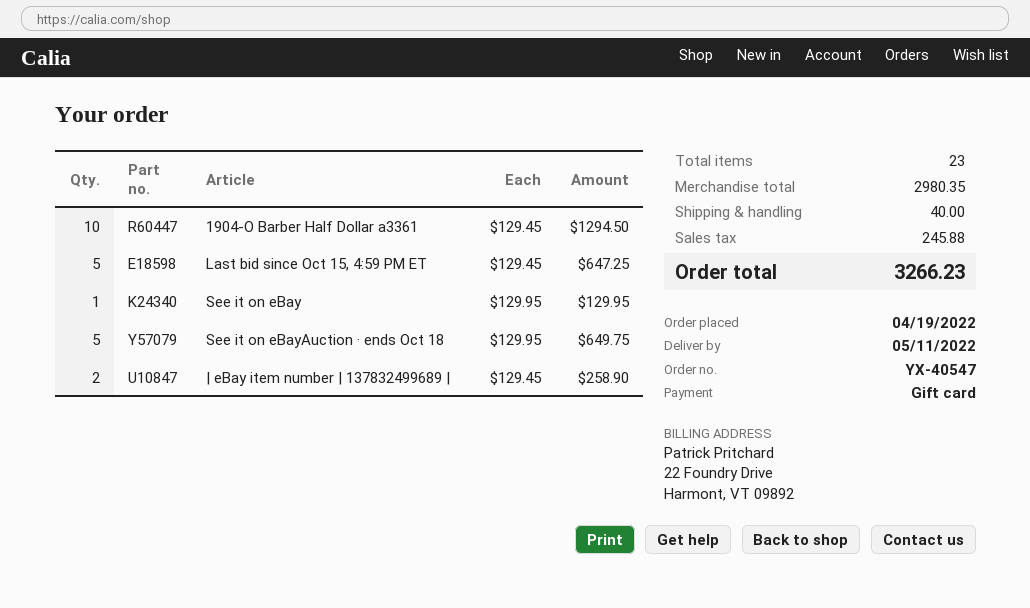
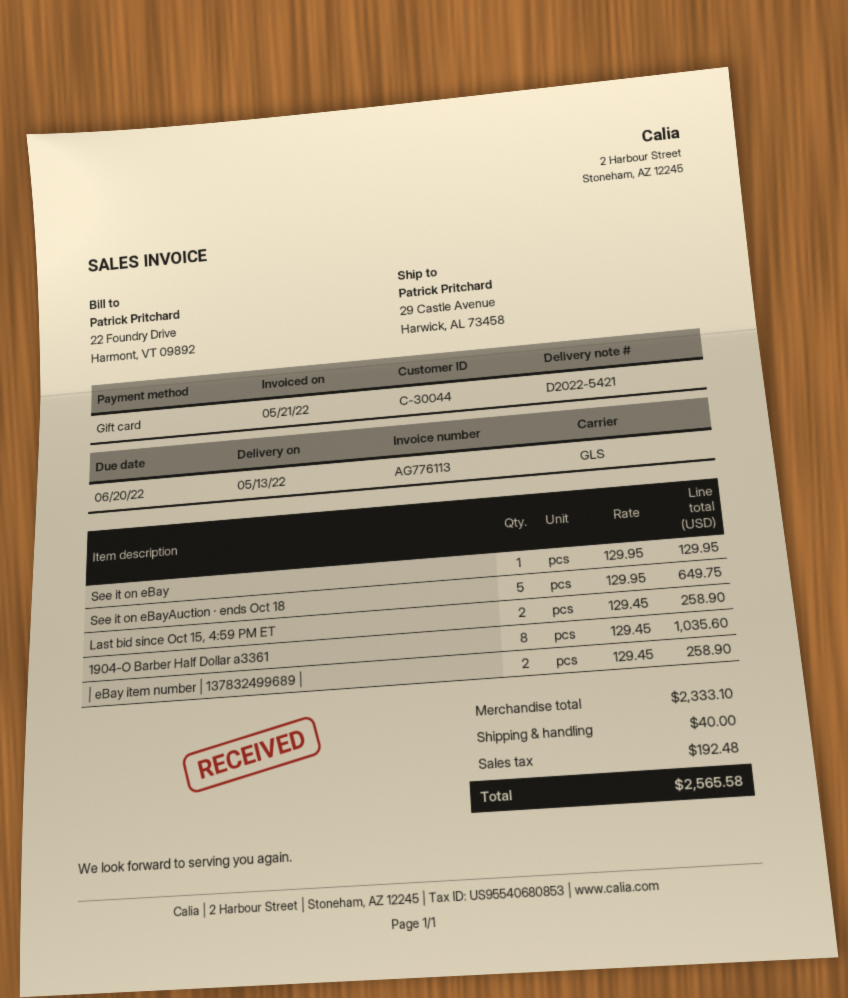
delivery date: 2022-05-11 -> 2022-05-13
1904-O Barber Half Dollar a3361: 10 x 129.45 = 1294.50 -> 8 x 129.45 = 1035.60
Last bid since Oct 15, 4:59 PM ET: 5 x 129.45 = 647.25 -> 2 x 129.45 = 258.90
subtotal: 2980.35 -> 2333.10
tax: 245.88 -> 192.48
total: 3266.23 -> 2565.58

